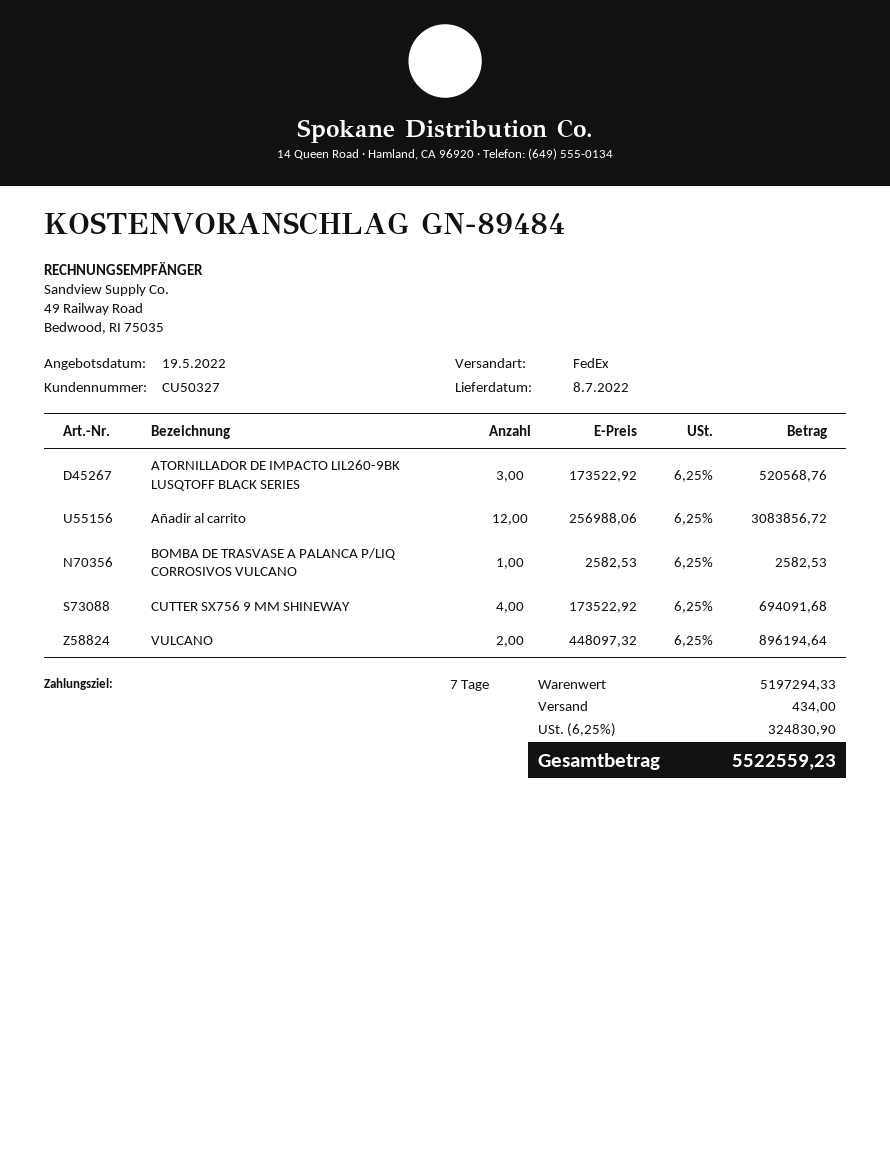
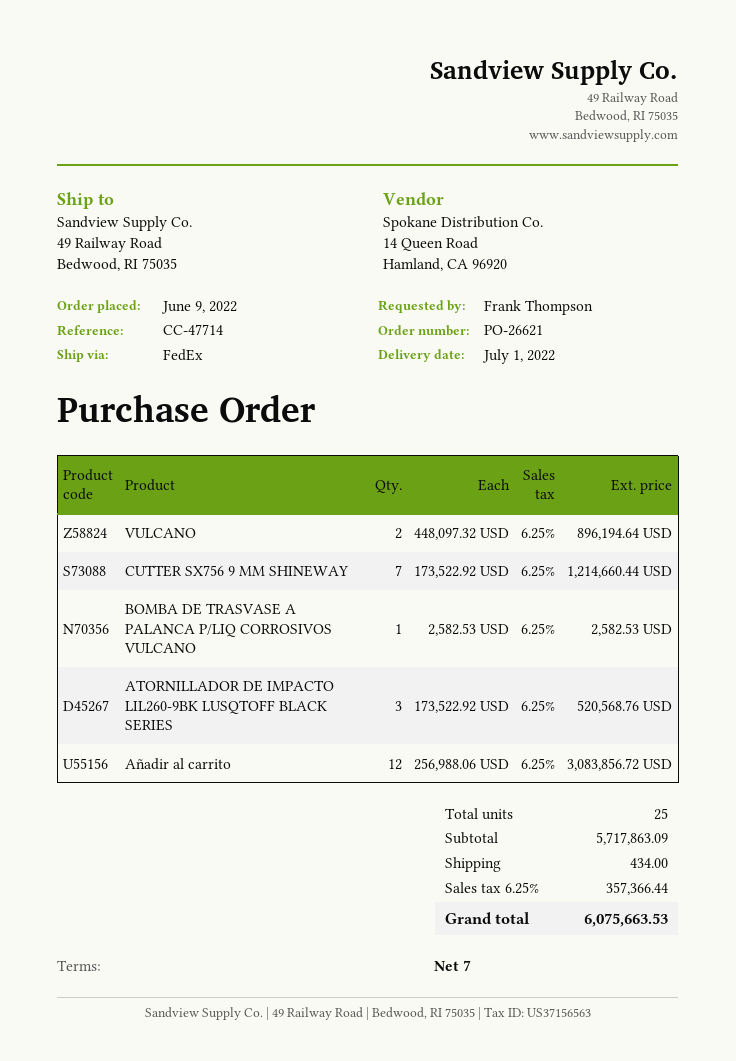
delivery date: 2022-07-08 -> 2022-07-01
CUTTER SX756 9 MM SHINEWAY: 4 x 173522.92 = 694091.68 -> 7 x 173522.92 = 1214660.44
subtotal: 5197294.33 -> 5717863.09
tax: 6.25% = 324830.90 -> 6.25% = 357366.44
total: 5522559.23 -> 6075663.53

